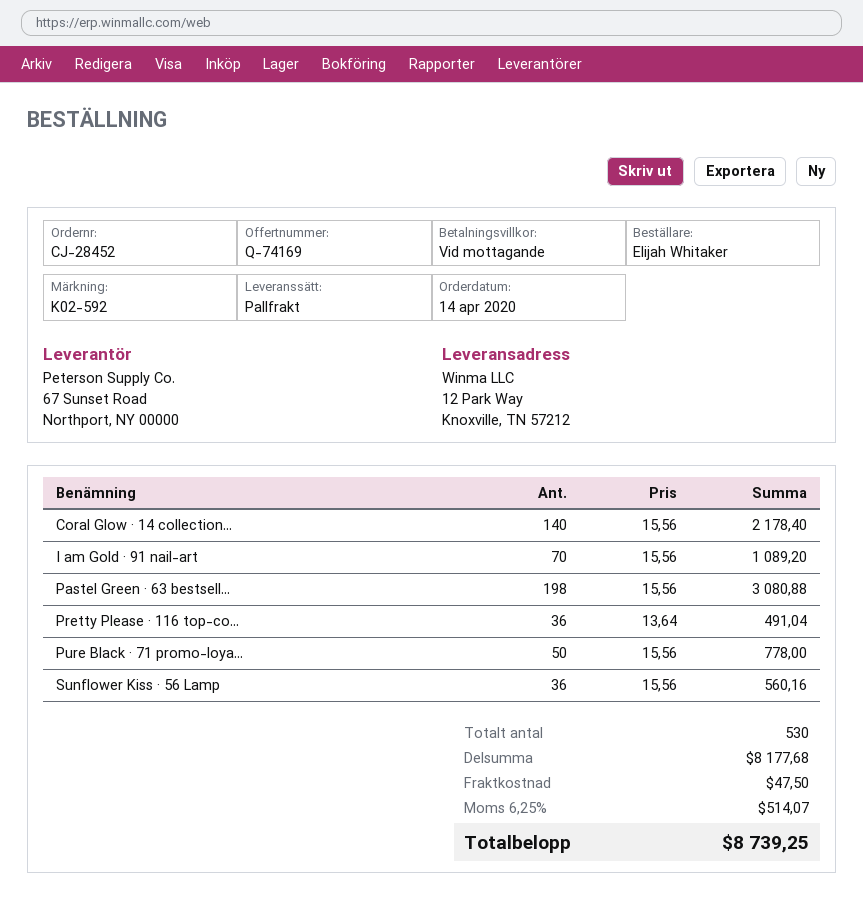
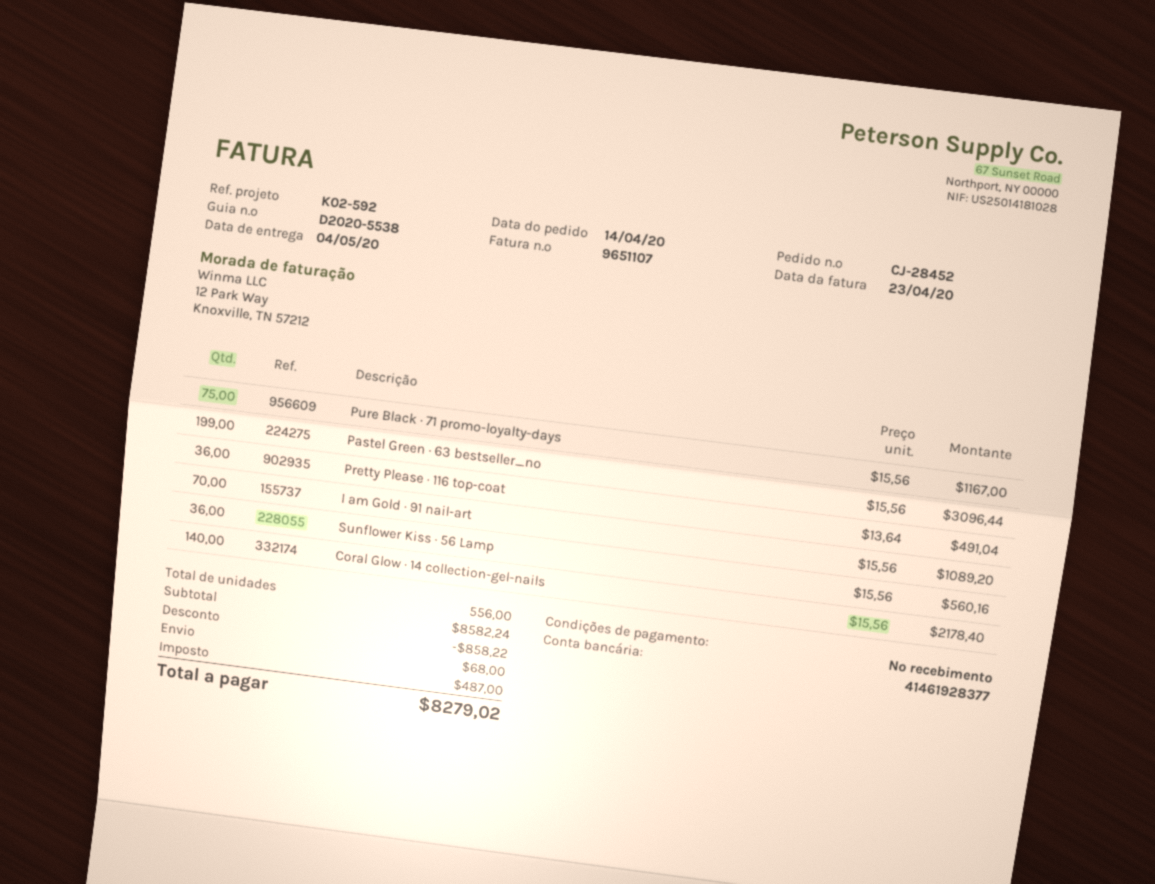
Pastel Green · 63 bestsell...: 198 x 15.56 = 3080.88 -> 199 x 15.56 = 3096.44
Pure Black · 71 promo-loya...: 50 x 15.56 = 778.00 -> 75 x 15.56 = 1167.00
total quantity: 530 -> 556
subtotal: 8177.68 -> 8582.24
discount: none -> 858.22
shipping: 47.50 -> 68.00
tax: 514.07 -> 487.00
total: 8739.25 -> 8279.02

